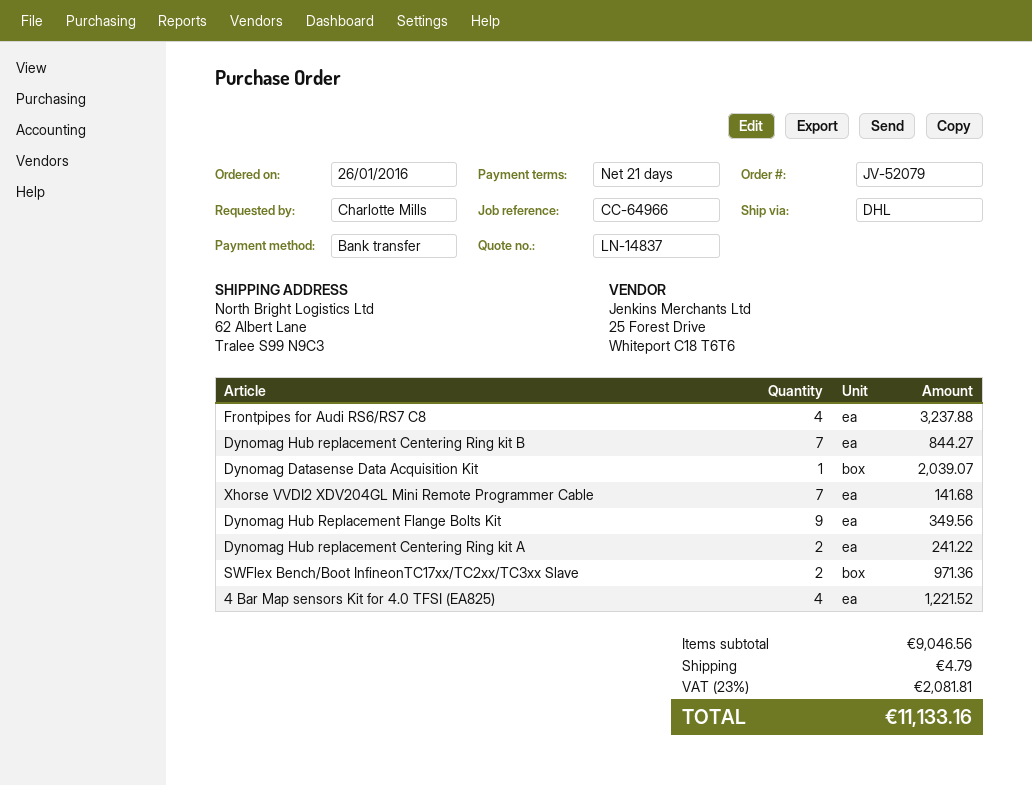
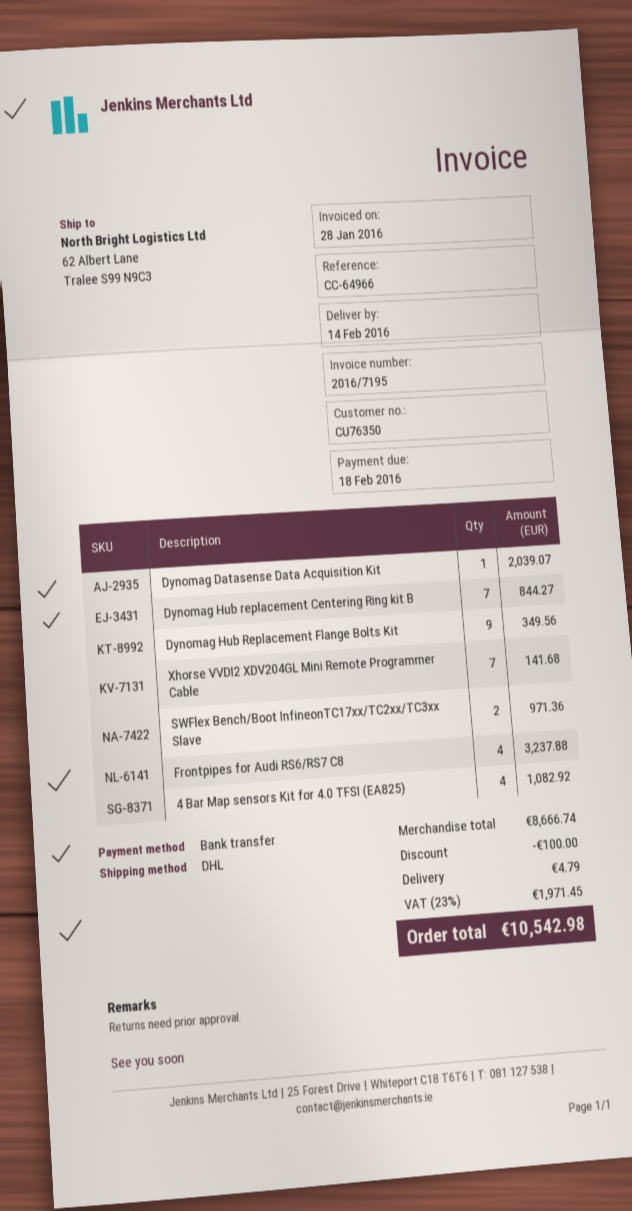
Dynomag Hub replacement Centering Ring kit A: 2 for 241.22 -> none
4 Bar Map sensors Kit for 4.0 TFSI (EA825): 4 for 1221.52 -> 4 for 1082.92
subtotal: 9046.56 -> 8666.74
discount: none -> 100.00
tax: 23% = 2081.81 -> 23% = 1971.45
total: 11133.16 -> 10542.98

